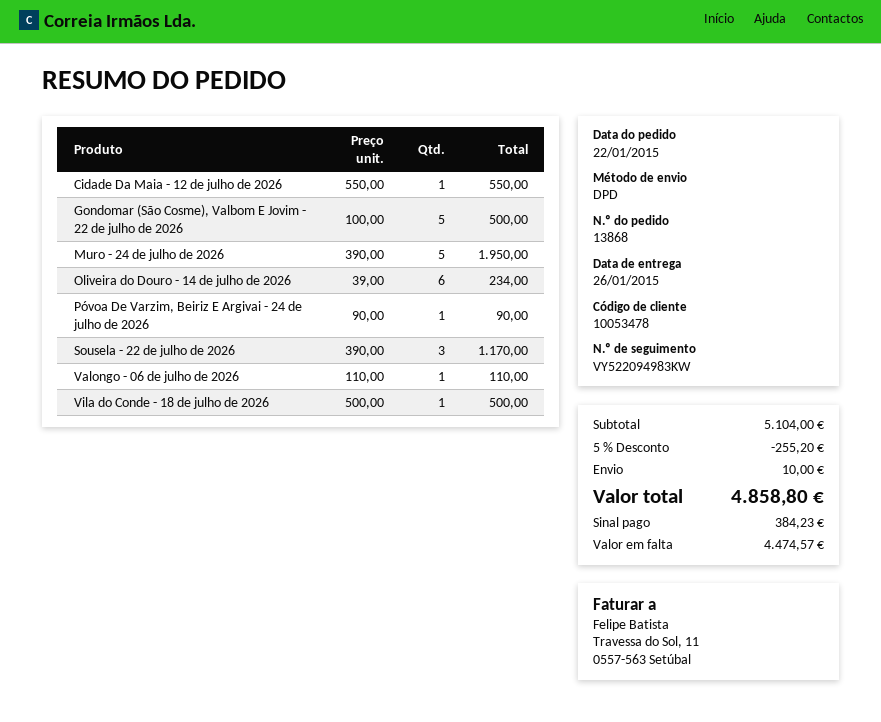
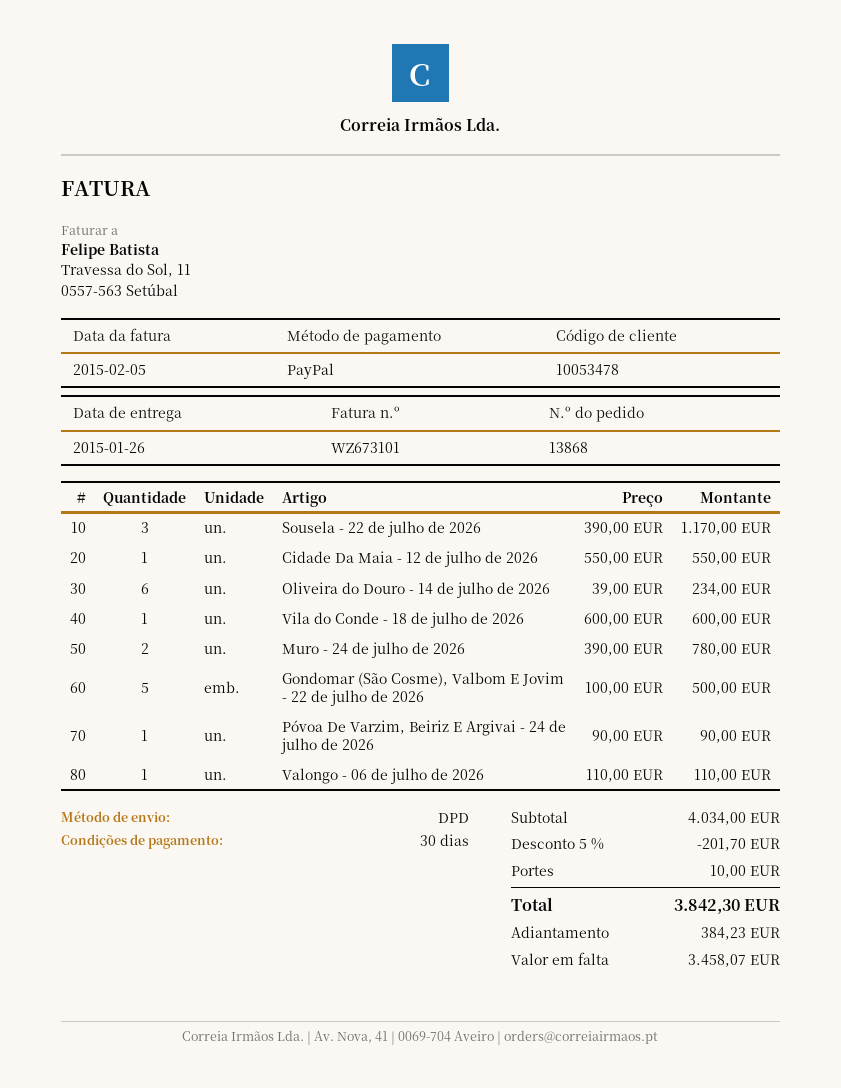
Muro - 24 de julho de 2026: 5 x 390.00 = 1950.00 -> 2 x 390.00 = 780.00
Vila do Conde - 18 de julho de 2026: 1 x 500.00 = 500.00 -> 1 x 600.00 = 600.00
subtotal: 5104.00 -> 4034.00
discount: 5% = 255.20 -> 5% = 201.70
total: 4858.80 -> 3842.30
balance: 4474.57 -> 3458.07

